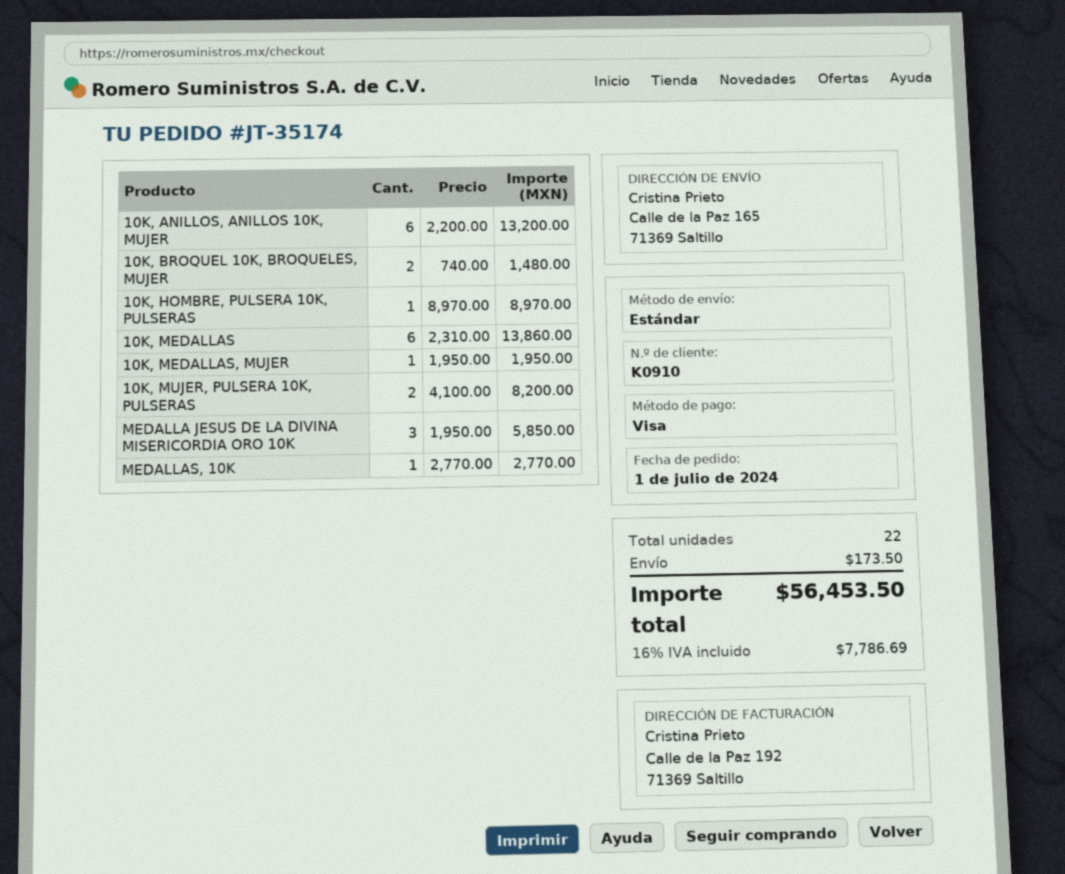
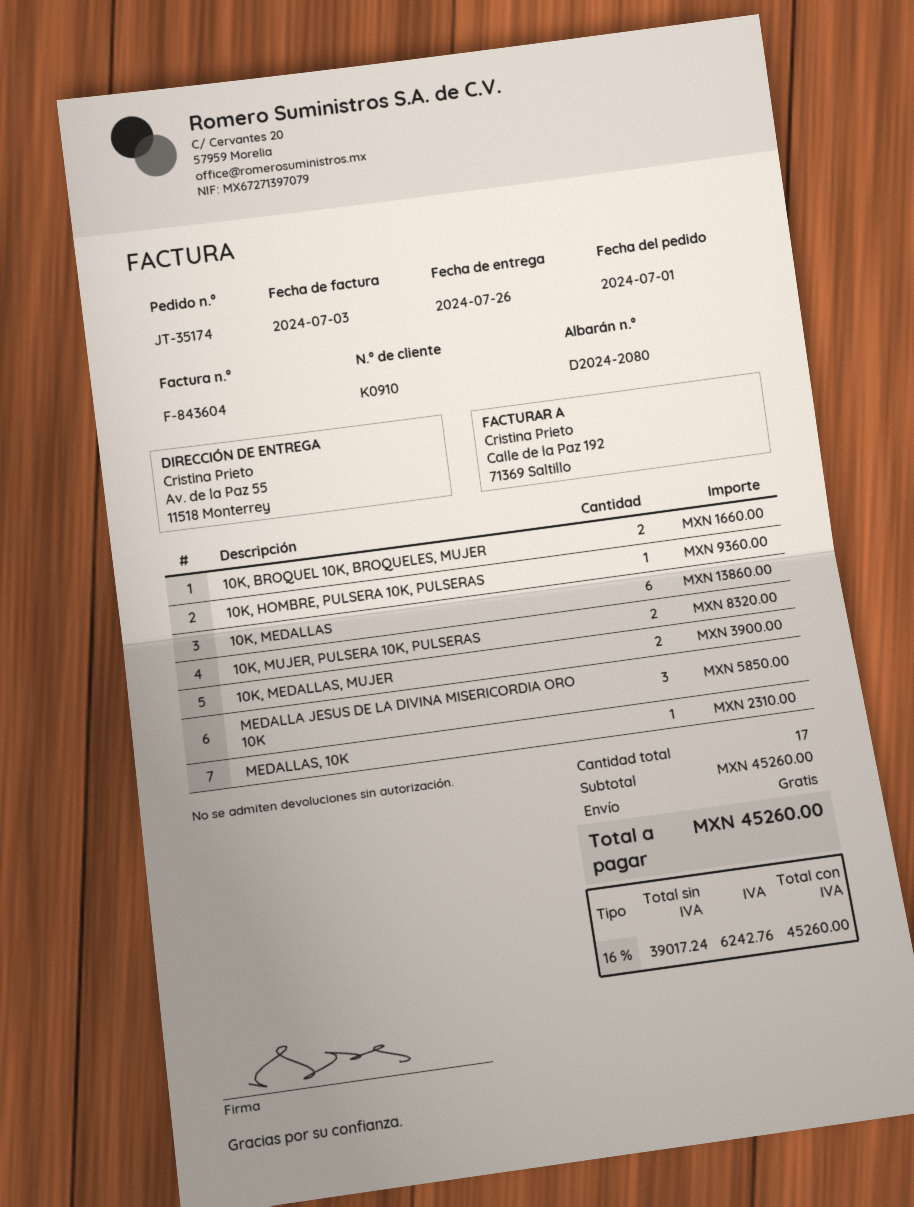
ship to: Calle de la Paz 165, 71369 Saltillo -> Av. de la Paz 55, 11518 Monterrey
10K, ANILLOS, ANILLOS 10K, MUJER: 6 for 13200.00 -> none
10K, BROQUEL 10K, BROQUELES, MUJER: 2 for 1480.00 -> 2 for 1660.00
10K, HOMBRE, PULSERA 10K, PULSERAS: 1 for 8970.00 -> 1 for 9360.00
10K, MEDALLAS, MUJER: 1 for 1950.00 -> 2 for 3900.00
10K, MUJER, PULSERA 10K, PULSERAS: 2 for 8200.00 -> 2 for 8320.00
MEDALLAS, 10K: 1 for 2770.00 -> 1 for 2310.00
total quantity: 22 -> 17
shipping: 173.50 -> 0.00
tax: 16% = 7786.69 -> 16% = 6242.76
total: 56453.50 -> 45260.00

